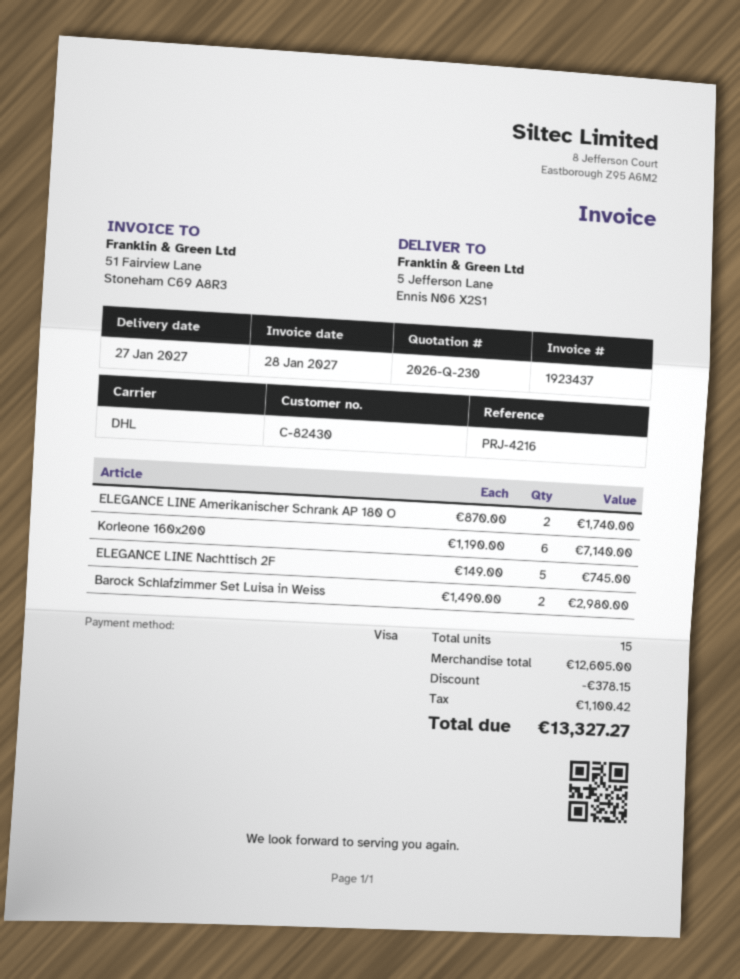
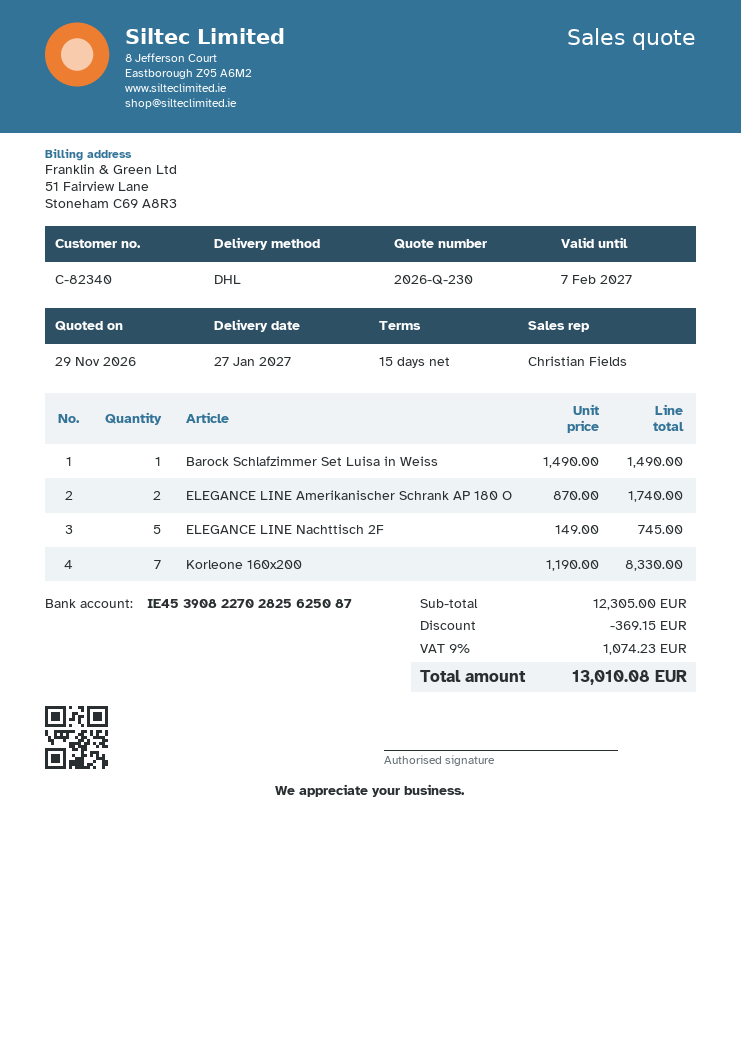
customer number: C-82430 -> C-82340
Korleone 160x200: 6 x 1190.00 = 7140.00 -> 7 x 1190.00 = 8330.00
Barock Schlafzimmer Set Luisa in Weiss: 2 x 1490.00 = 2980.00 -> 1 x 1490.00 = 1490.00
subtotal: 12605.00 -> 12305.00
discount: 378.15 -> 369.15
tax: 1100.42 -> 1074.23
total: 13327.27 -> 13010.08

